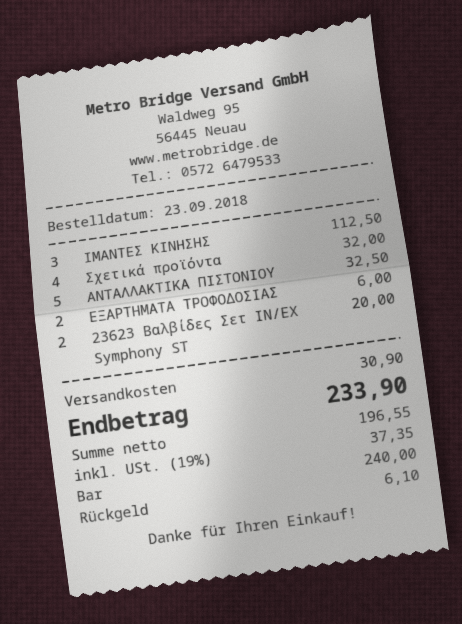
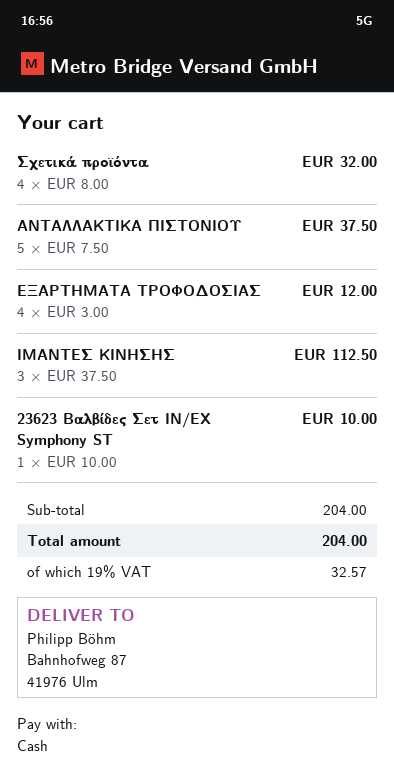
ΑΝΤΑΛΛΑΚΤΙΚΑ ΠΙΣΤΟΝΙΟΥ: 5 for 32.50 -> 5 for 37.50
ΕΞΑΡΤΗΜΑΤΑ ΤΡΟΦΟΔΟΣΙΑΣ: 2 for 6.00 -> 4 for 12.00
23623 Βαλβίδες Σετ ΙΝ/ΕΧ Symphony ST: 2 for 20.00 -> 1 for 10.00
shipping: 30.90 -> none
tax: 19% = 37.35 -> 19% = 32.57
total: 233.90 -> 204.00

